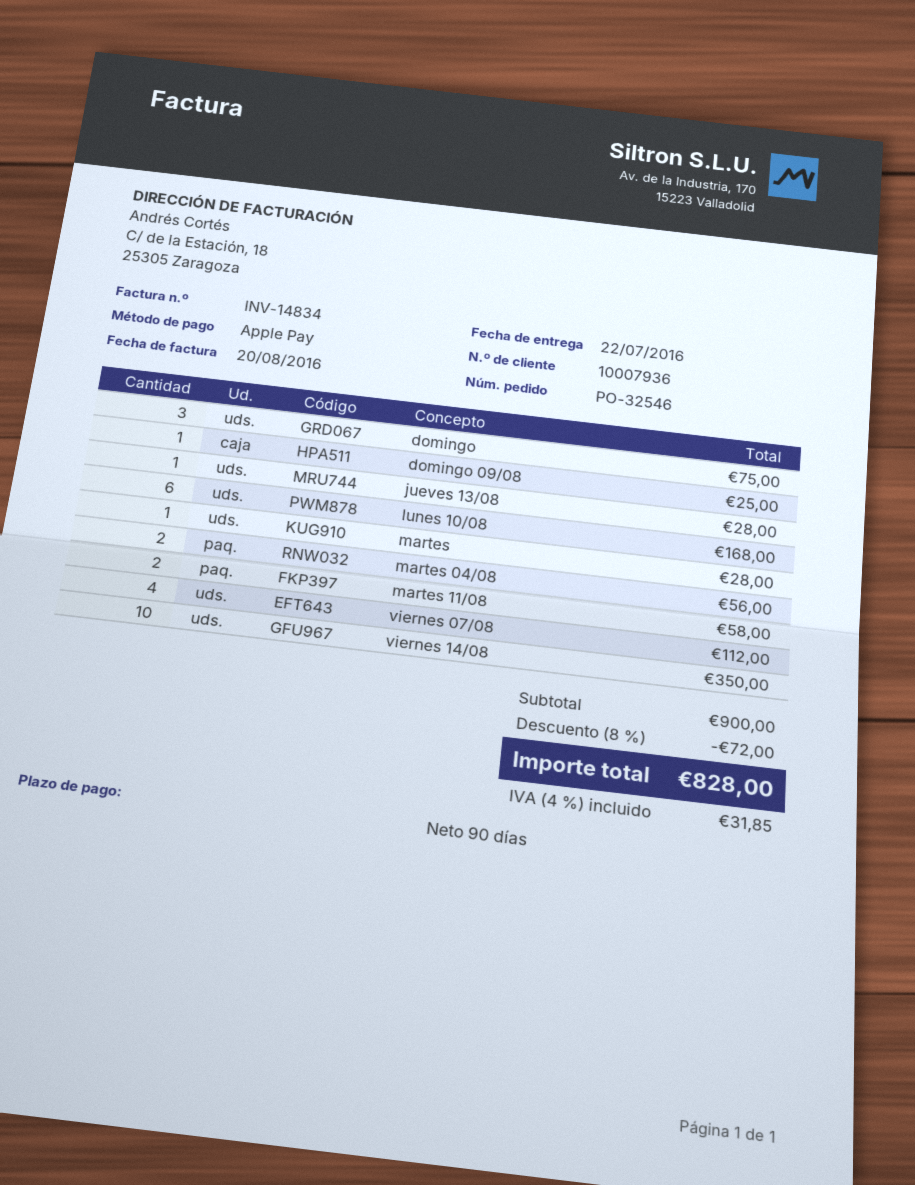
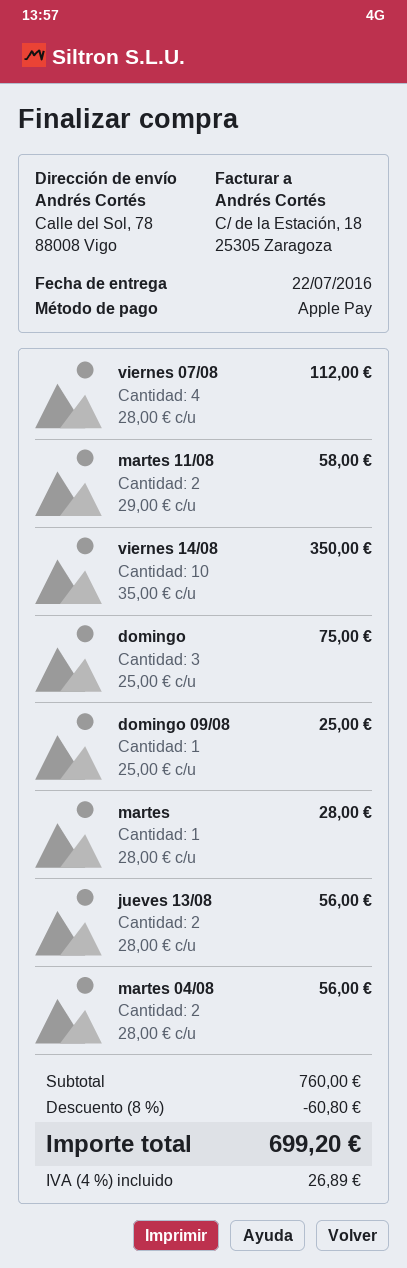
jueves 13/08: 1 for 28.00 -> 2 for 56.00
lunes 10/08: 6 for 168.00 -> none
subtotal: 900.00 -> 760.00
discount: 8% = 72.00 -> 8% = 60.80
tax: 4% = 31.85 -> 4% = 26.89
total: 828.00 -> 699.20

